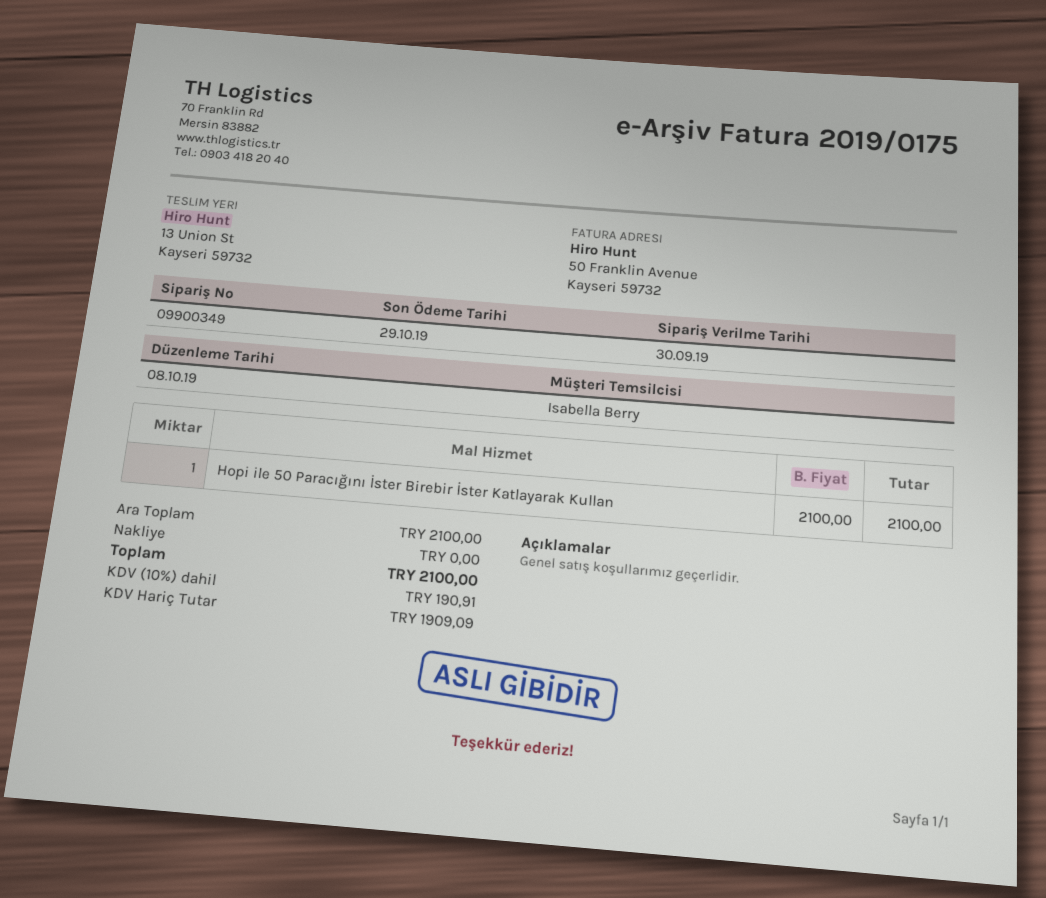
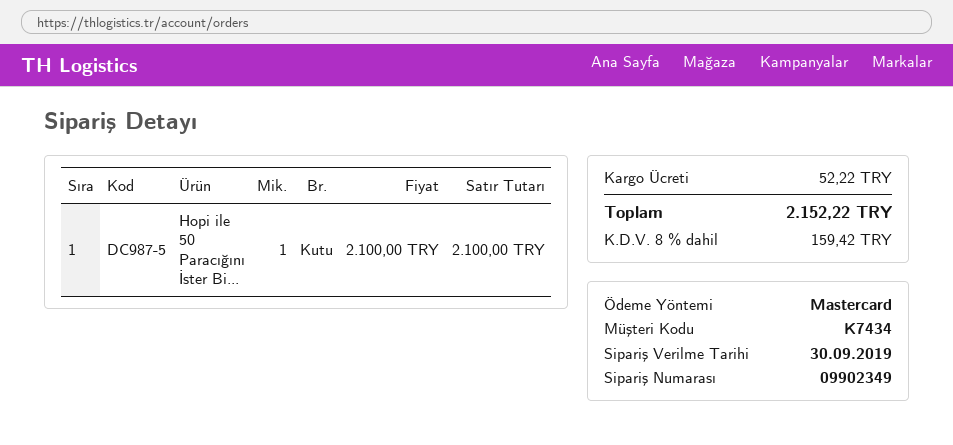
order number: 09900349 -> 09902349
shipping: 0.00 -> 52.22
tax: 10% = 190.91 -> 8% = 159.42
total: 2100.00 -> 2152.22

